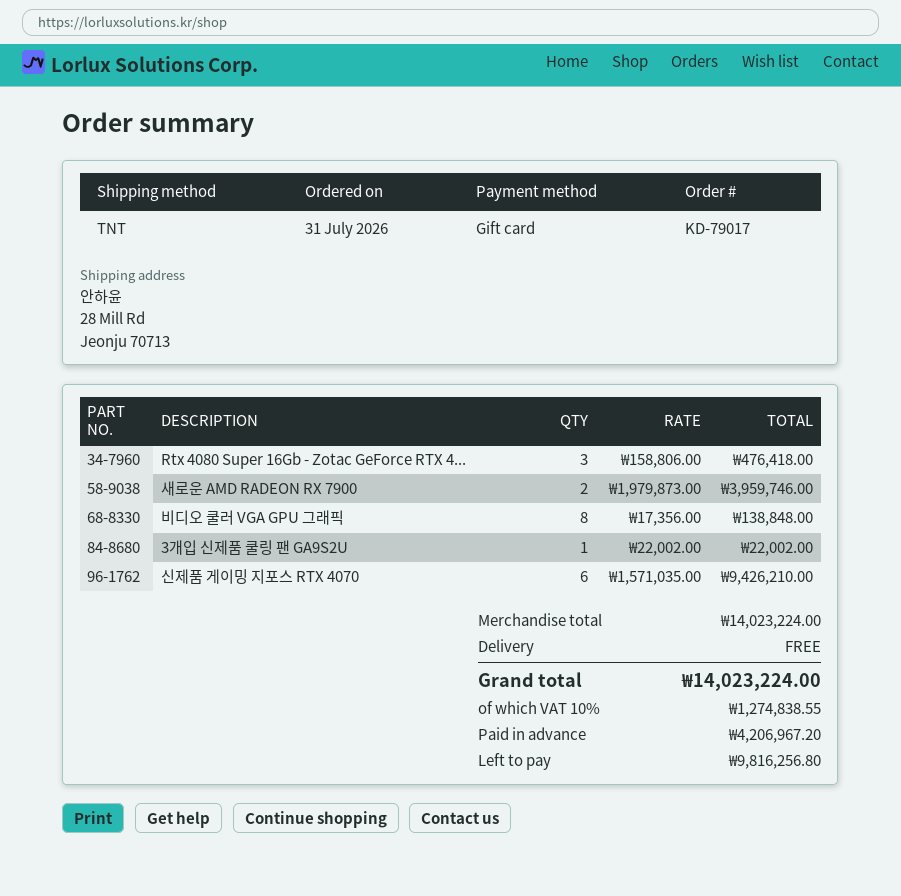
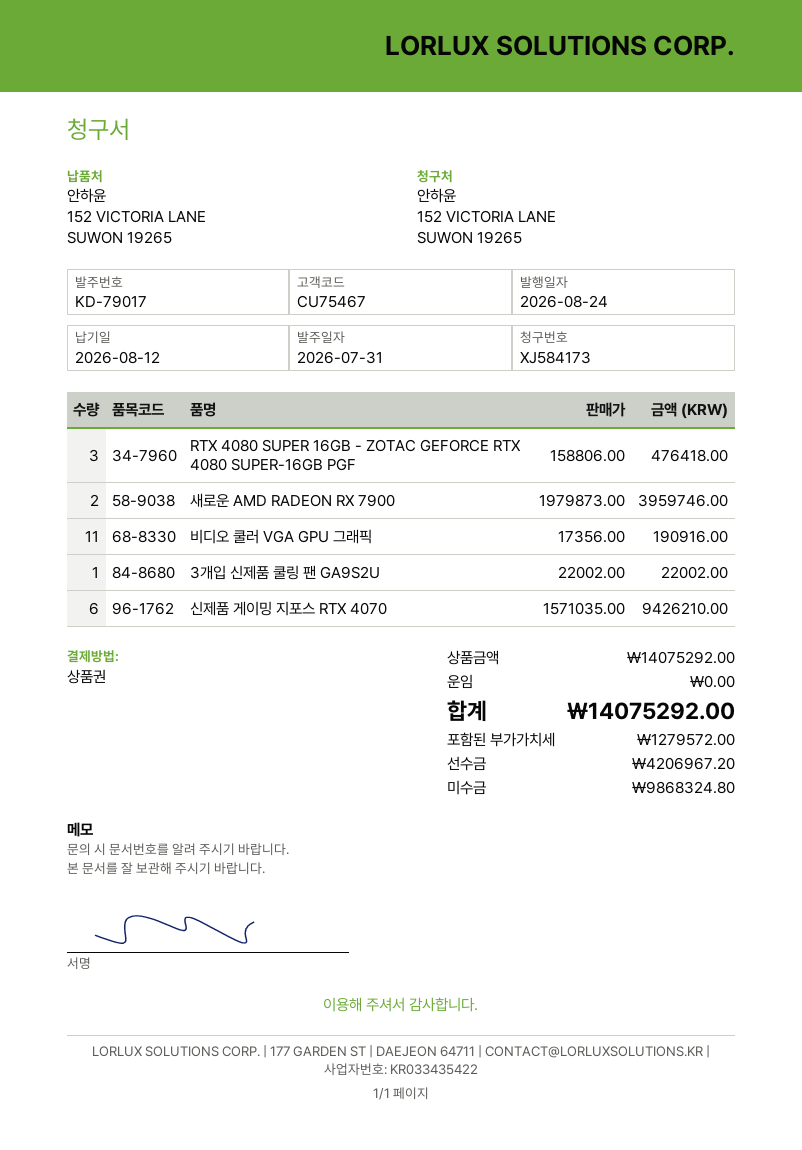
ship to: 28 Mill Rd, Jeonju 70713 -> 152 VICTORIA LANE, SUWON 19265
비디오 쿨러 VGA GPU 그래픽: 8 x 17356.00 = 138848.00 -> 11 x 17356.00 = 190916.00
subtotal: 14023224.00 -> 14075292.00
tax: 1274838.55 -> 1279572.00
total: 14023224.00 -> 14075292.00
balance: 9816256.80 -> 9868324.80

